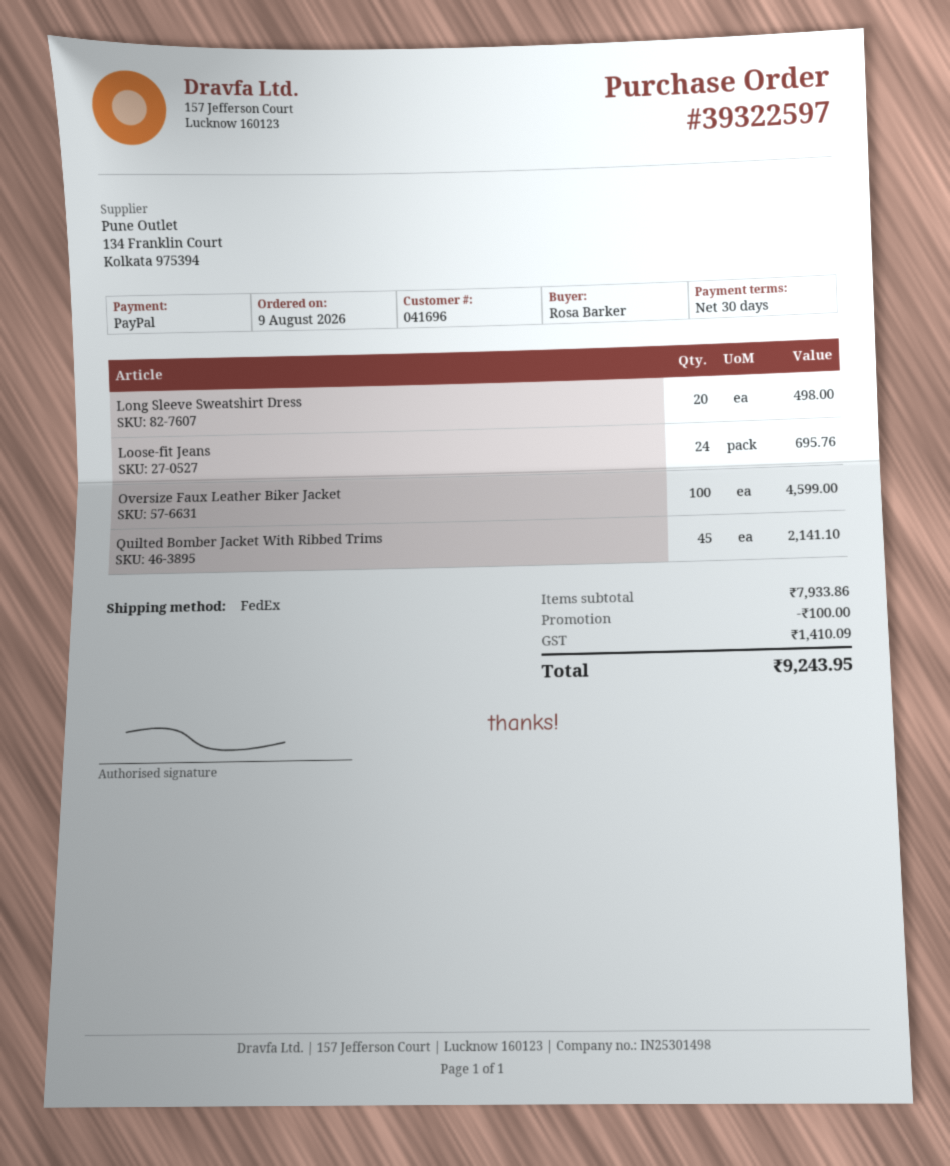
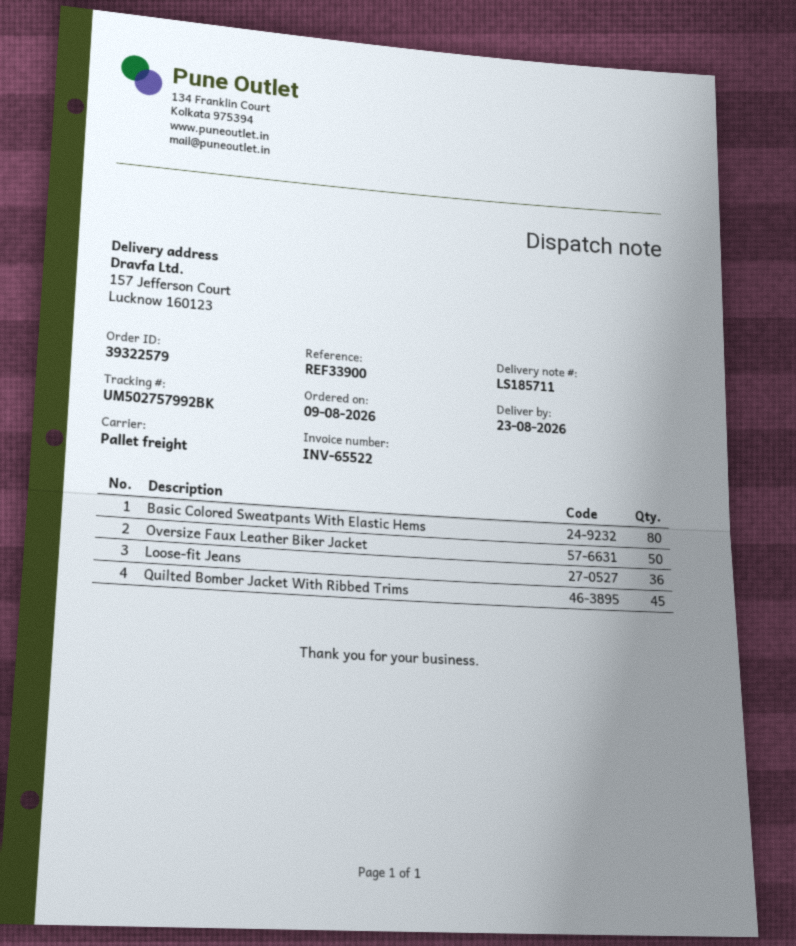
order number: 39322597 -> 39322579
shipping method: FedEx -> pallet freight
Long Sleeve Sweatshirt Dress: 20 -> none
Loose-fit Jeans: 24 -> 36
Oversize Faux Leather Biker Jacket: 100 -> 50
Basic Colored Sweatpants With Elastic Hems: none -> 80

